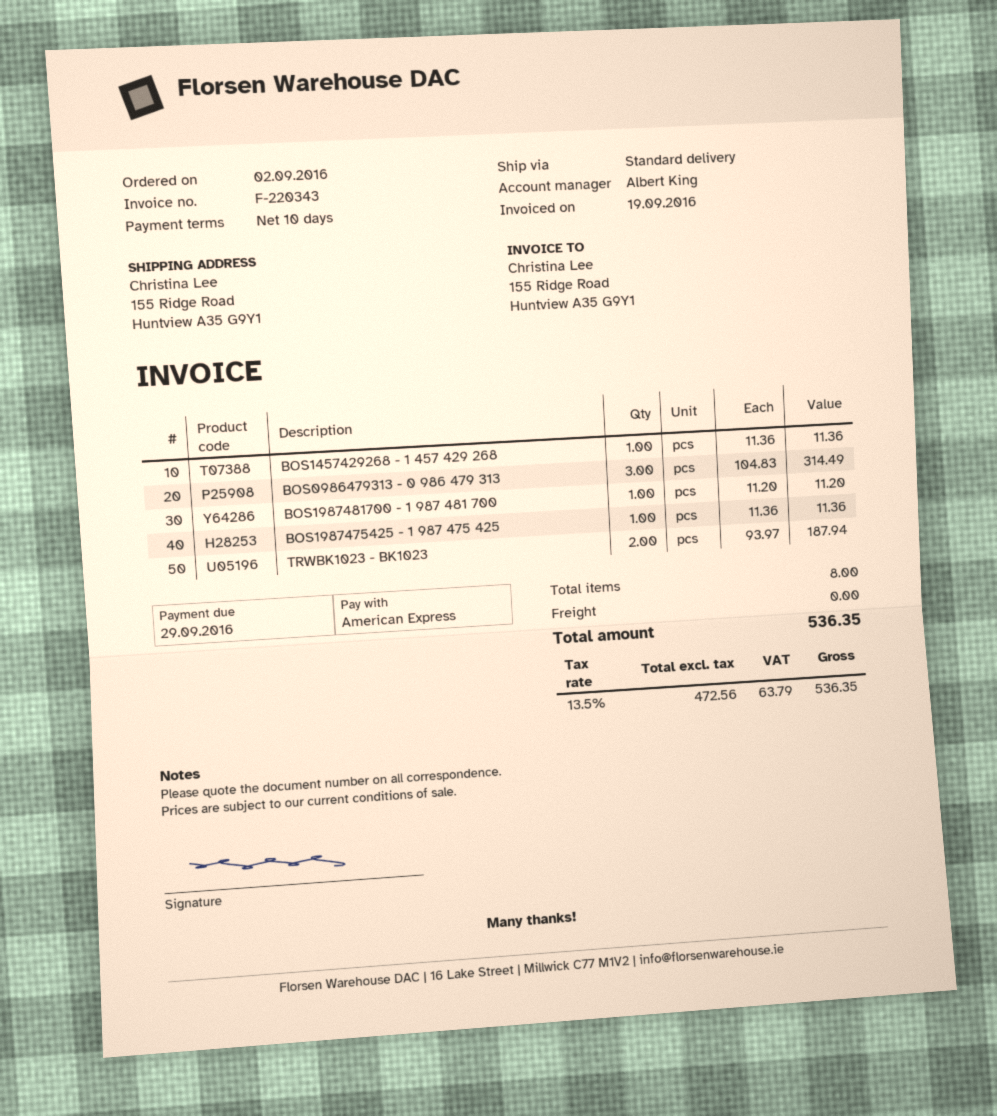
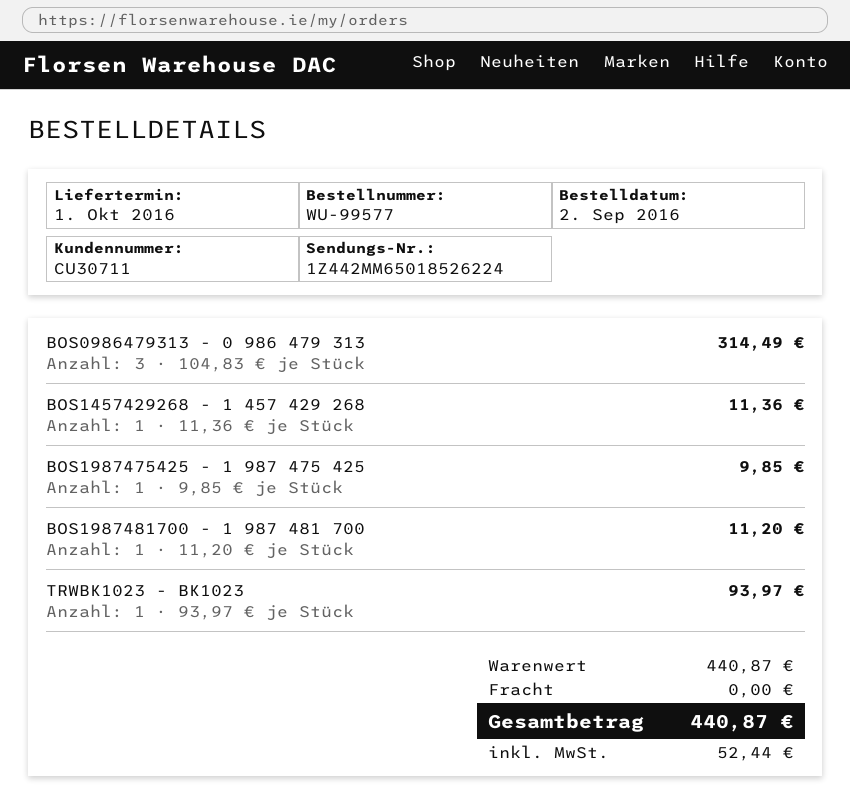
BOS1987475425 - 1 987 475 425: 1 x 11.36 = 11.36 -> 1 x 9.85 = 9.85
TRWBK1023 - BK1023: 2 x 93.97 = 187.94 -> 1 x 93.97 = 93.97
tax: 63.79 -> 52.44
total: 536.35 -> 440.87

